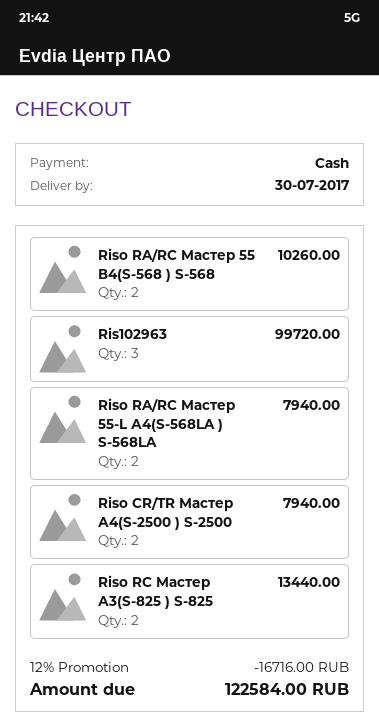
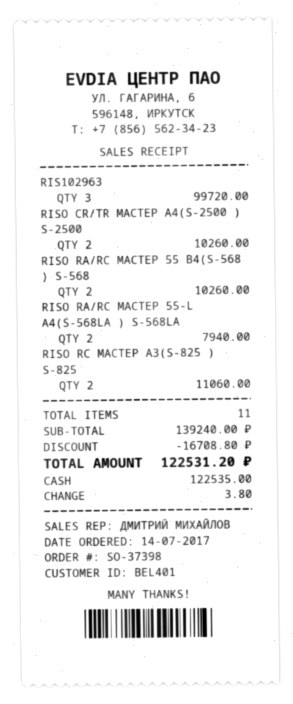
Riso CR/TR Мастер А4(S-2500 ) S-2500: 2 for 7940.00 -> 2 for 10260.00
Riso RC Мастер А3(S-825 ) S-825: 2 for 13440.00 -> 2 for 11060.00
discount: 16716.00 -> 16708.80
total: 122584.00 -> 122531.20

